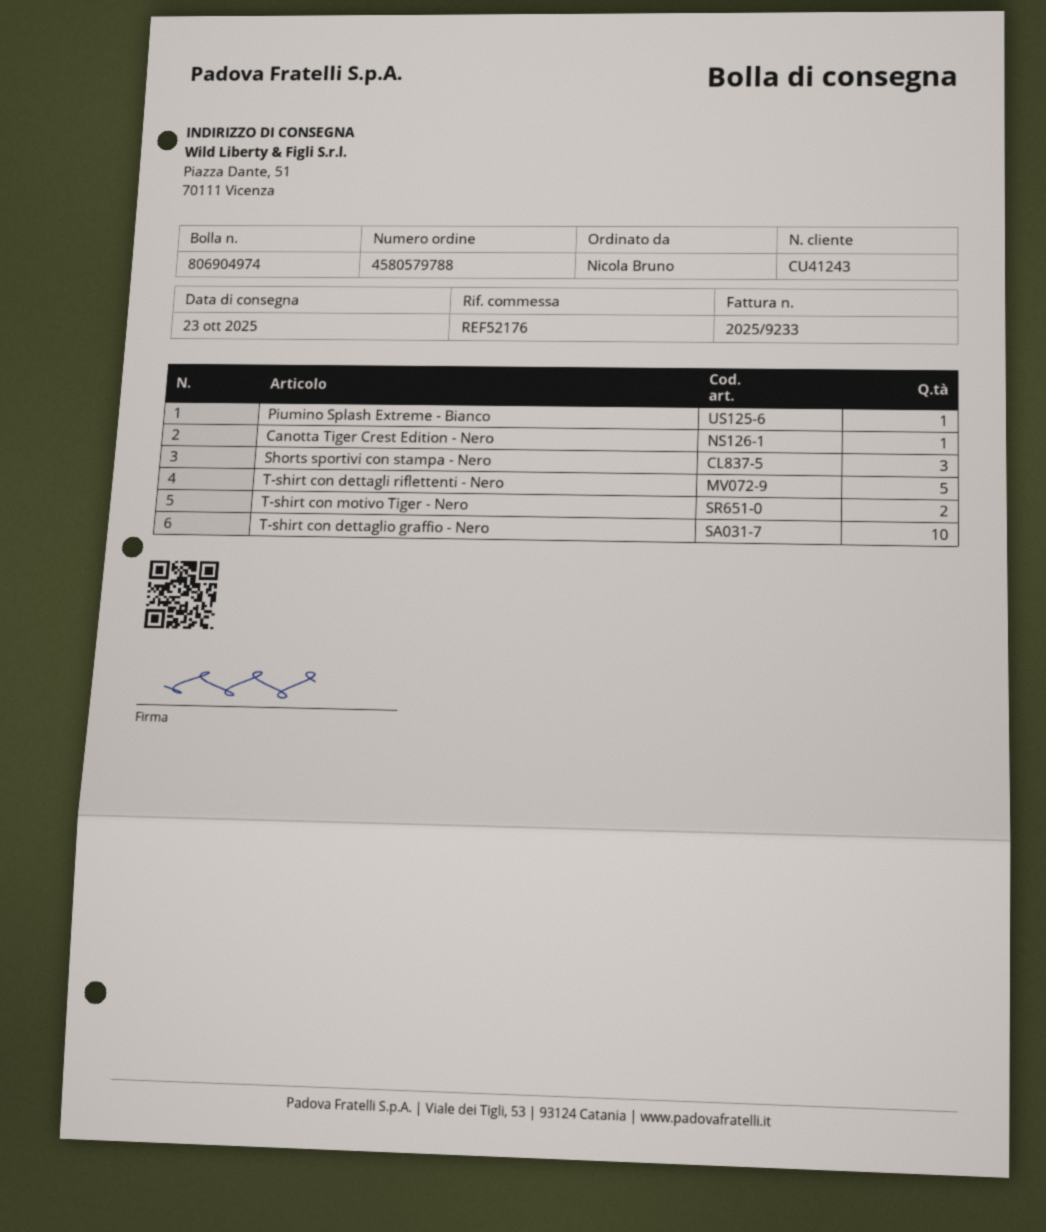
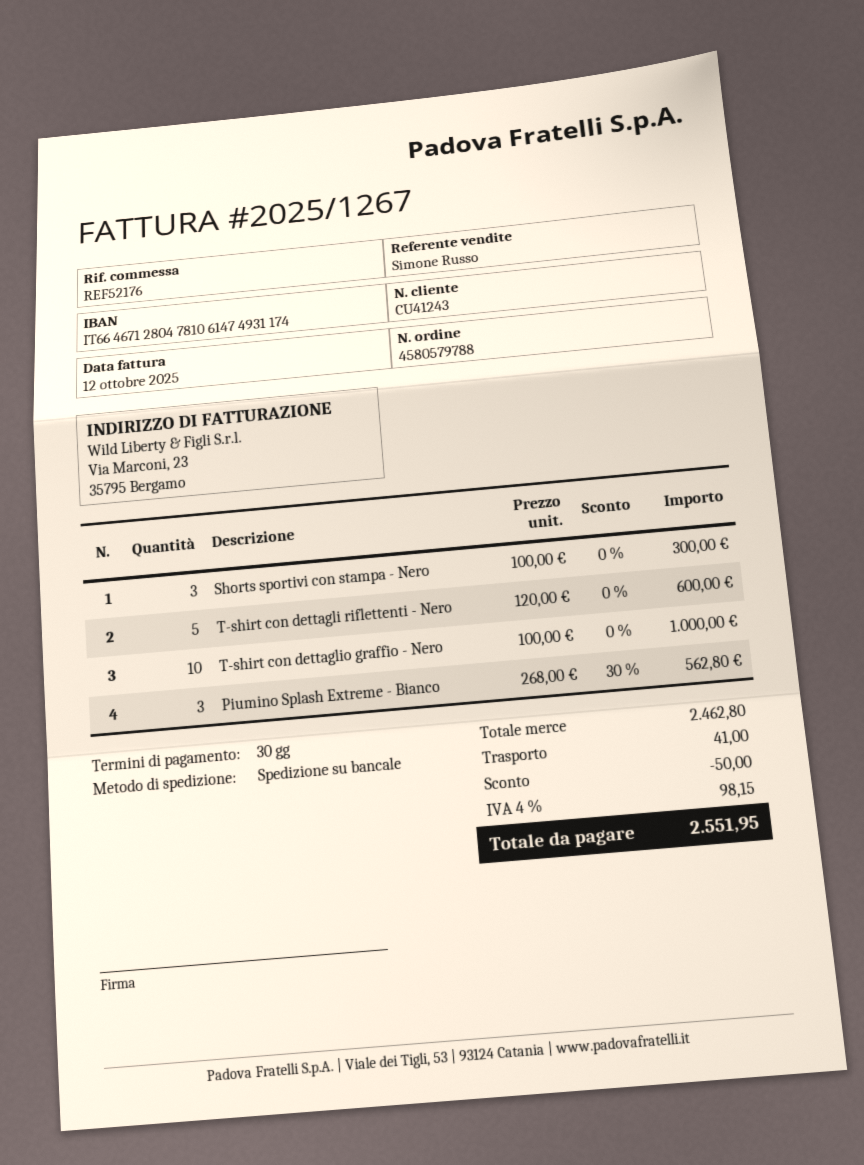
invoice number: 2025/9233 -> 2025/1267
Piumino Splash Extreme - Bianco: 1 -> 3
Canotta Tiger Crest Edition - Nero: 1 -> none
T-shirt con motivo Tiger - Nero: 2 -> none

